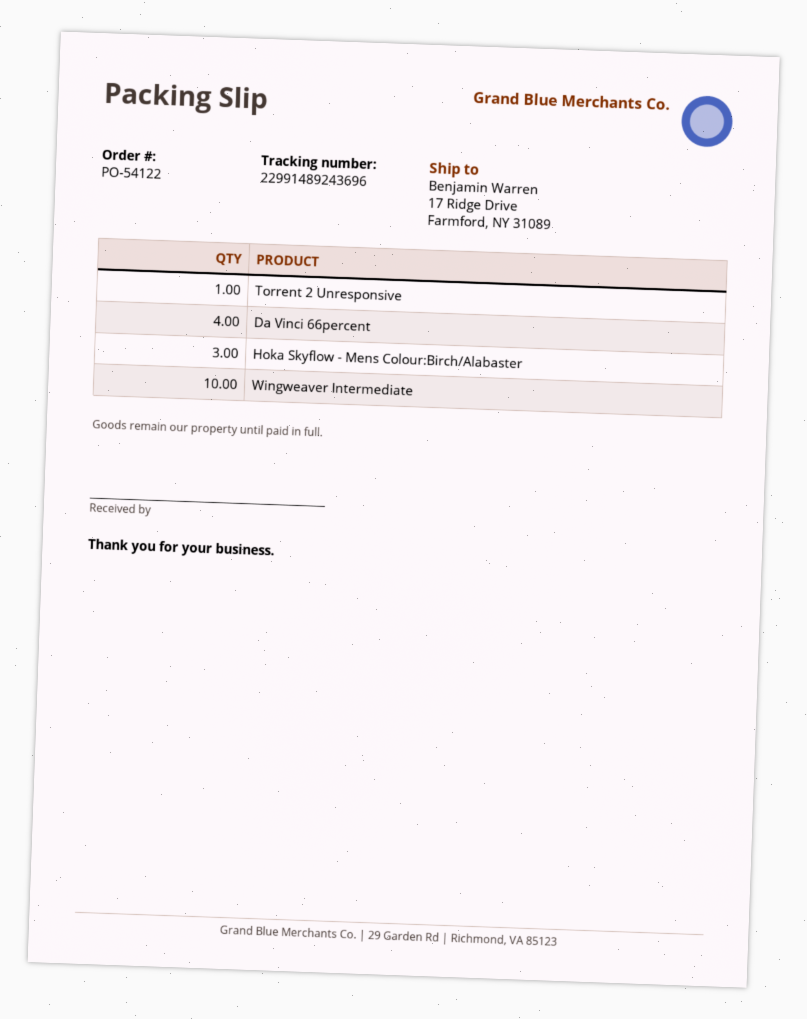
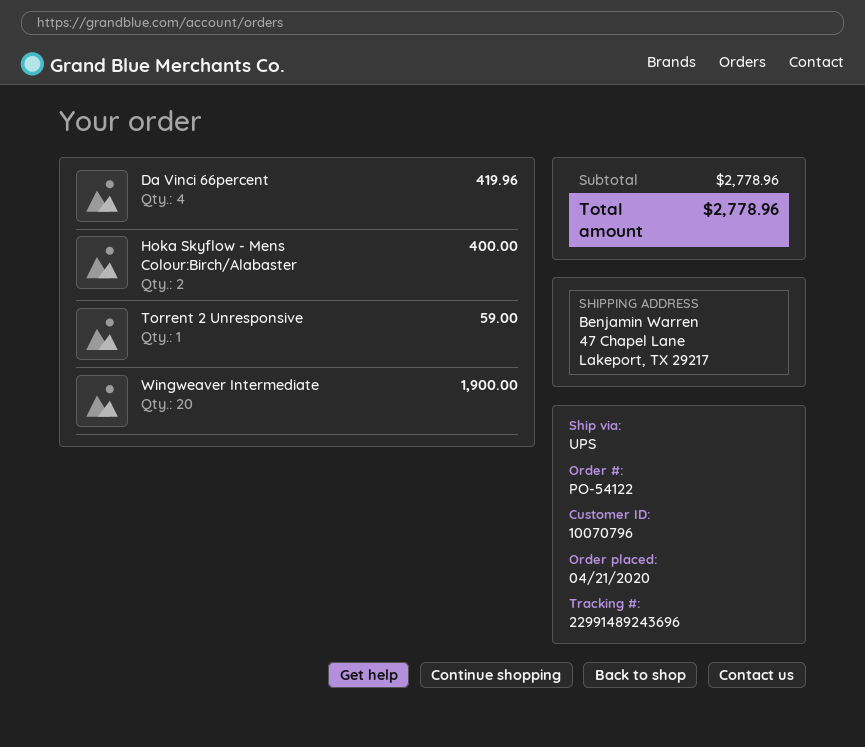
ship to: 17 Ridge Drive, Farmford, NY 31089 -> 47 Chapel Lane, Lakeport, TX 29217
Hoka Skyflow - Mens Colour:Birch/Alabaster: 3 -> 2
Wingweaver Intermediate: 10 -> 20

